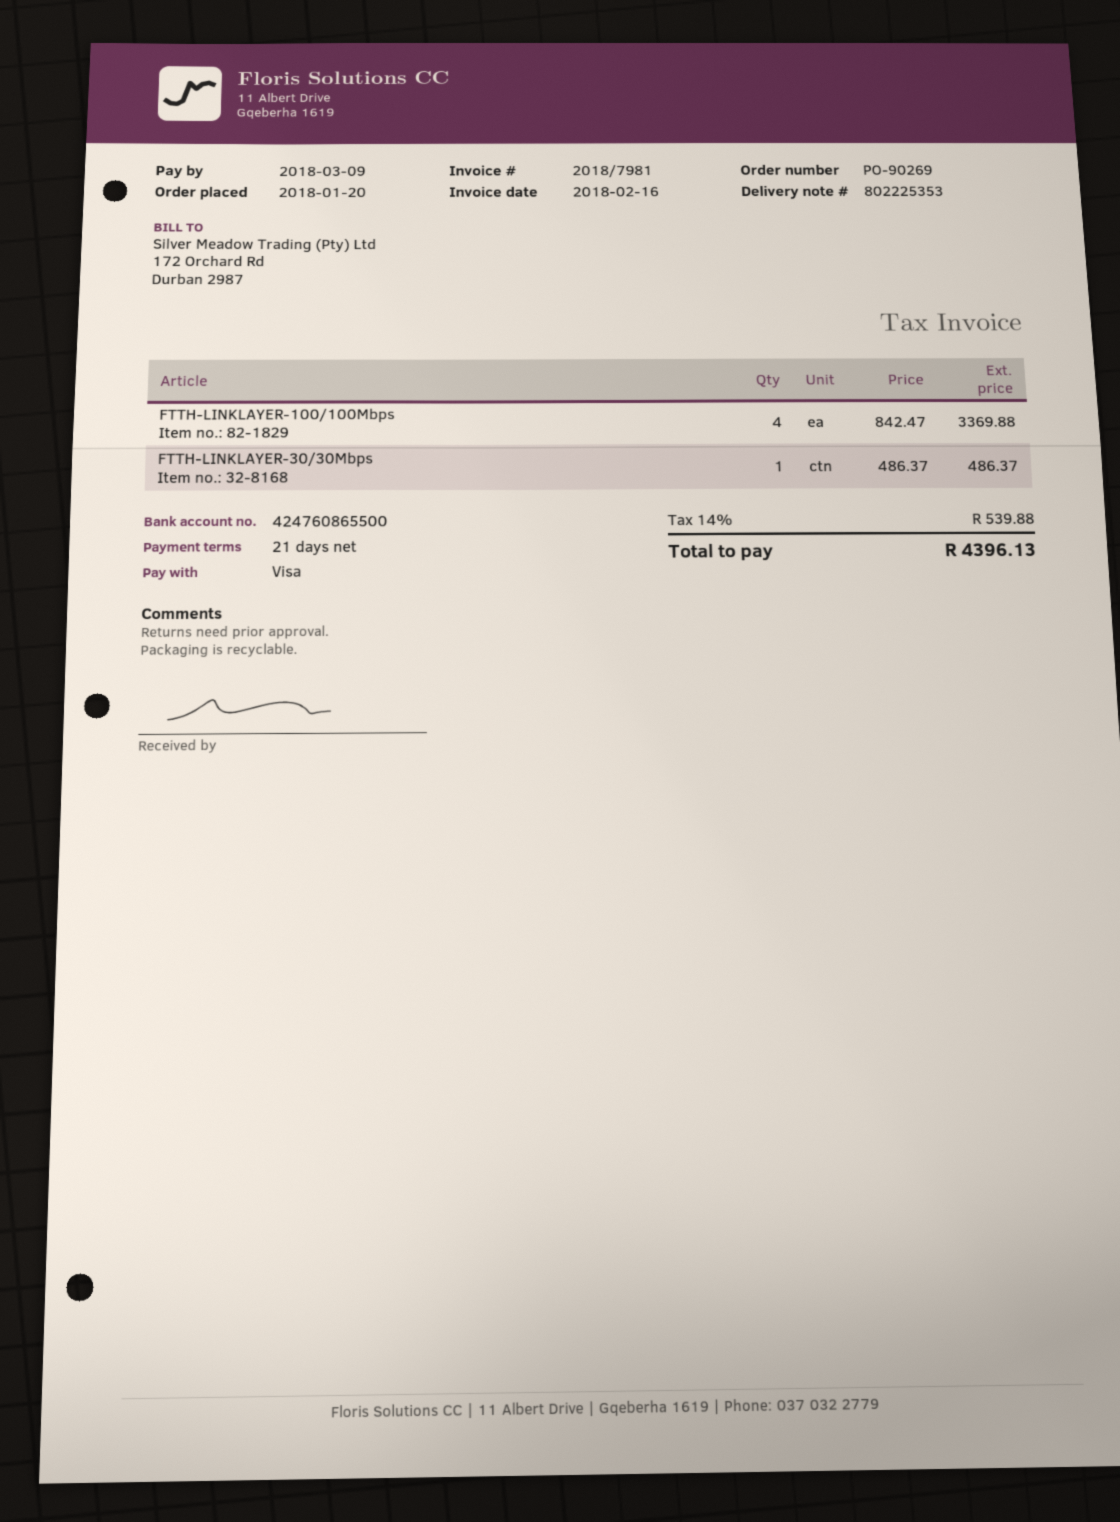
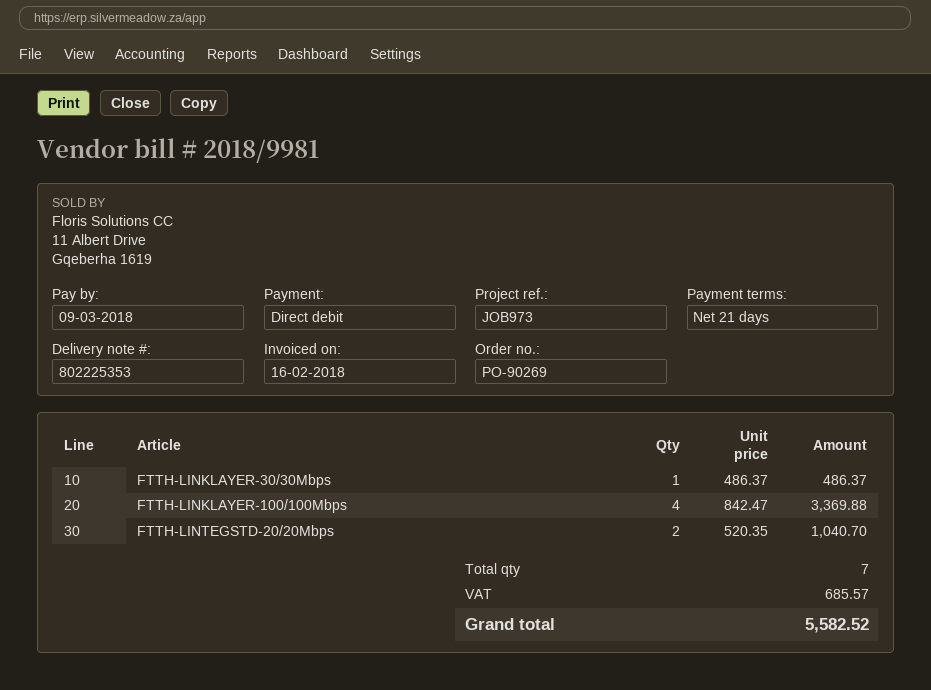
invoice number: 2018/7981 -> 2018/9981
payment method: Visa -> direct debit
FTTH-LINTEGSTD-20/20Mbps: none -> 2 x 520.35 = 1040.70
tax: 539.88 -> 685.57
total: 4396.13 -> 5582.52

